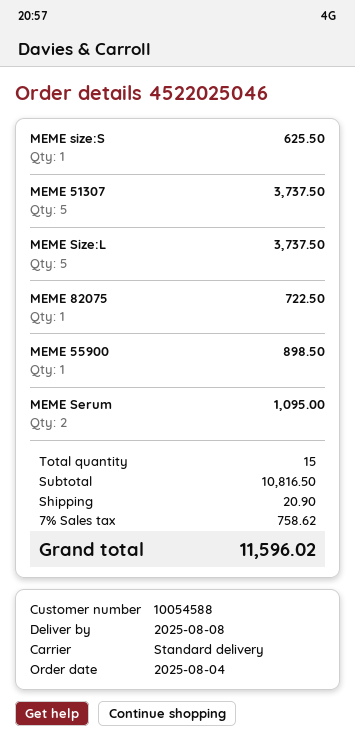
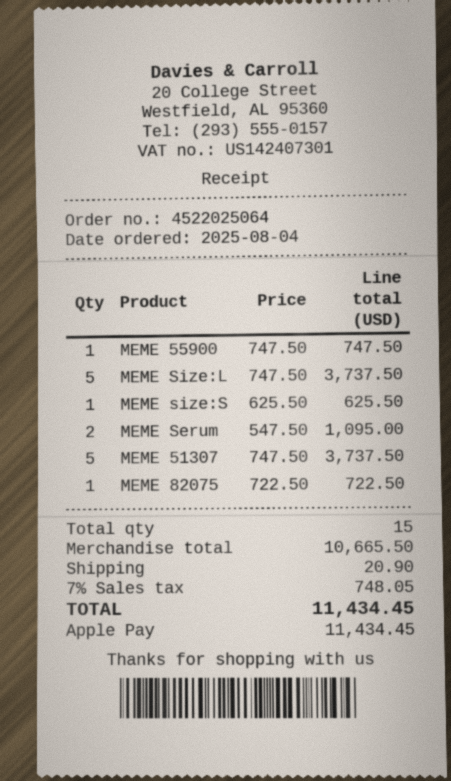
order number: 4522025046 -> 4522025064
MEME 55900: 1 for 898.50 -> 1 for 747.50
subtotal: 10816.50 -> 10665.50
tax: 7% = 758.62 -> 7% = 748.05
total: 11596.02 -> 11434.45

